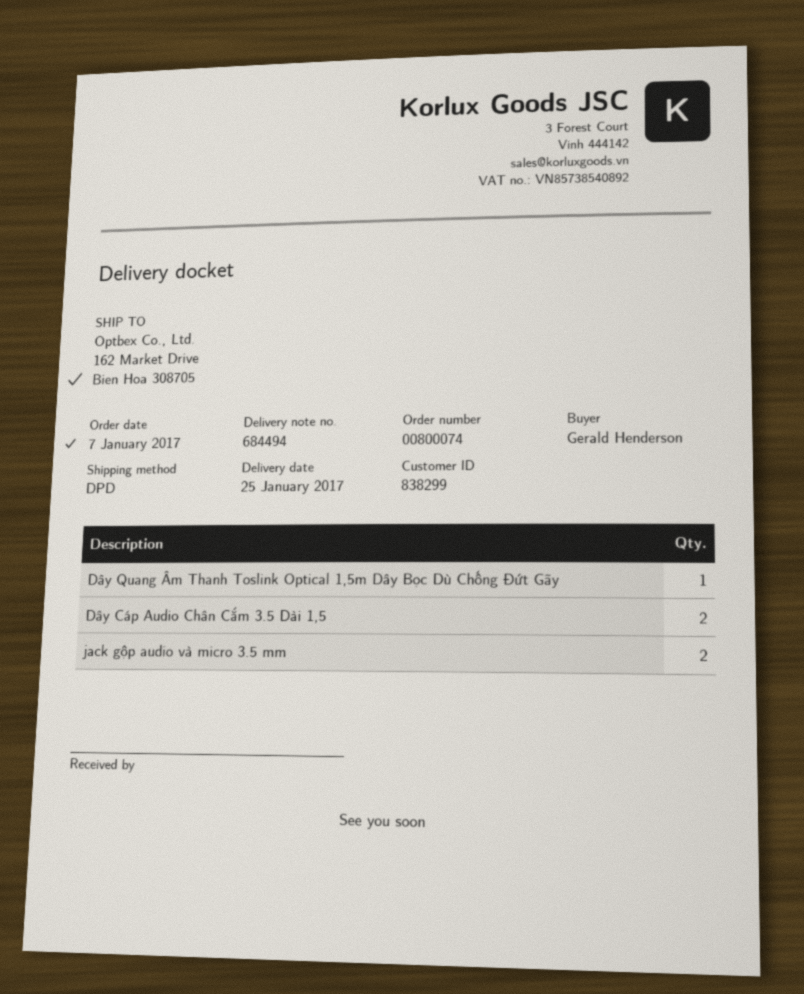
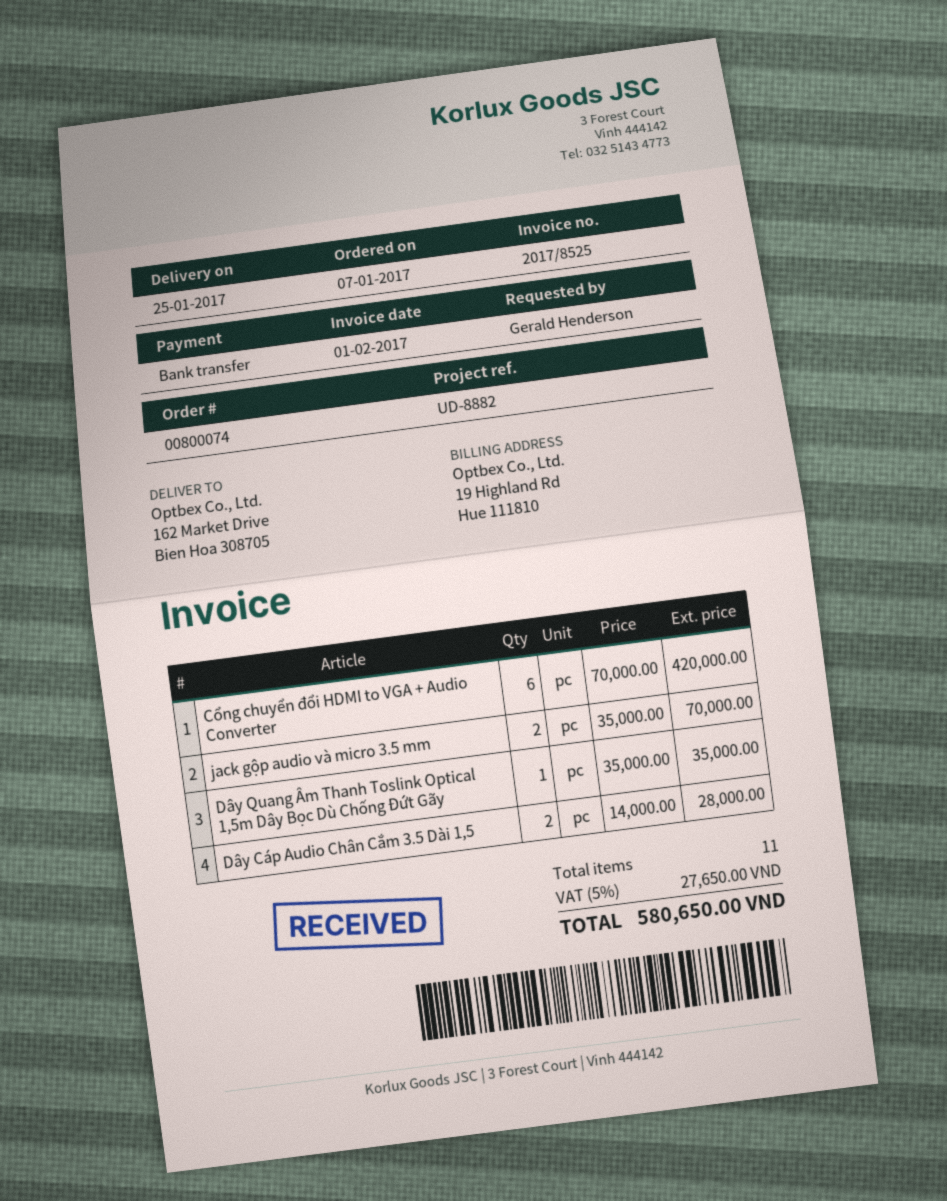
Cổng chuyển đổi HDMI to VGA + Audio Converter: none -> 6

